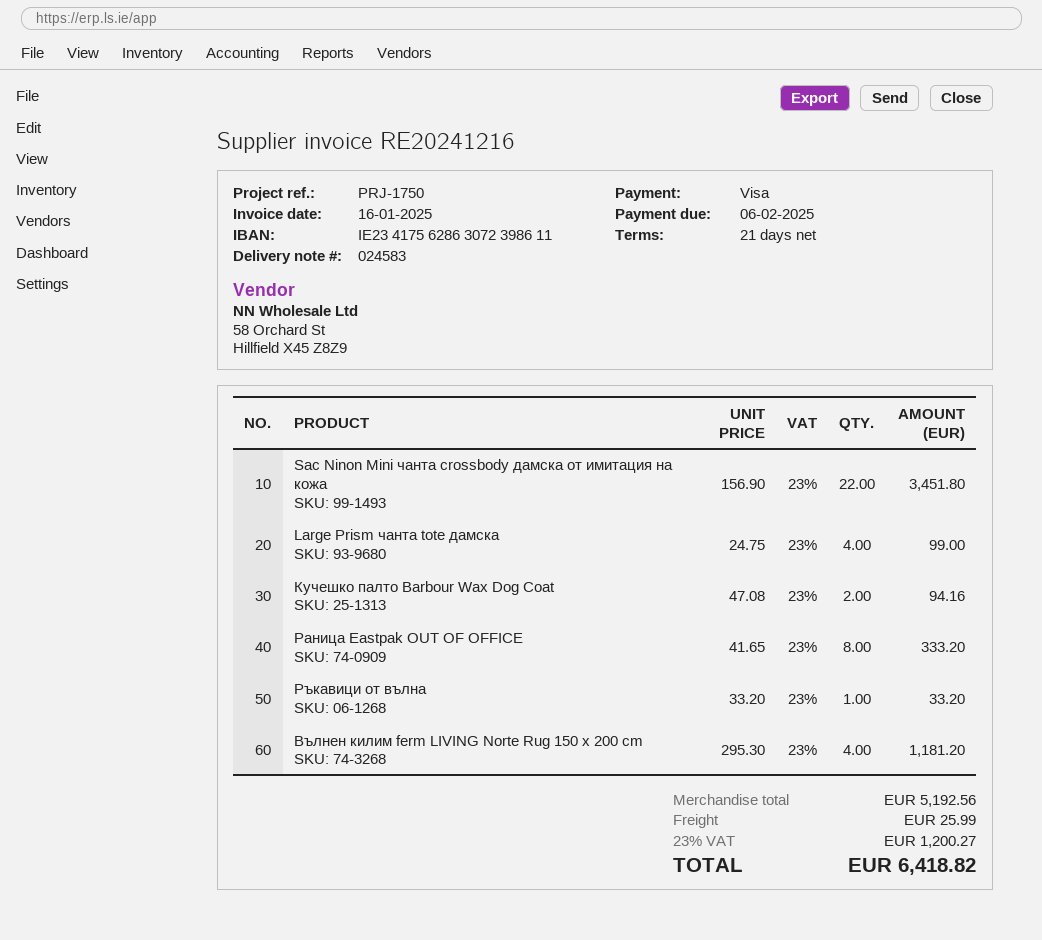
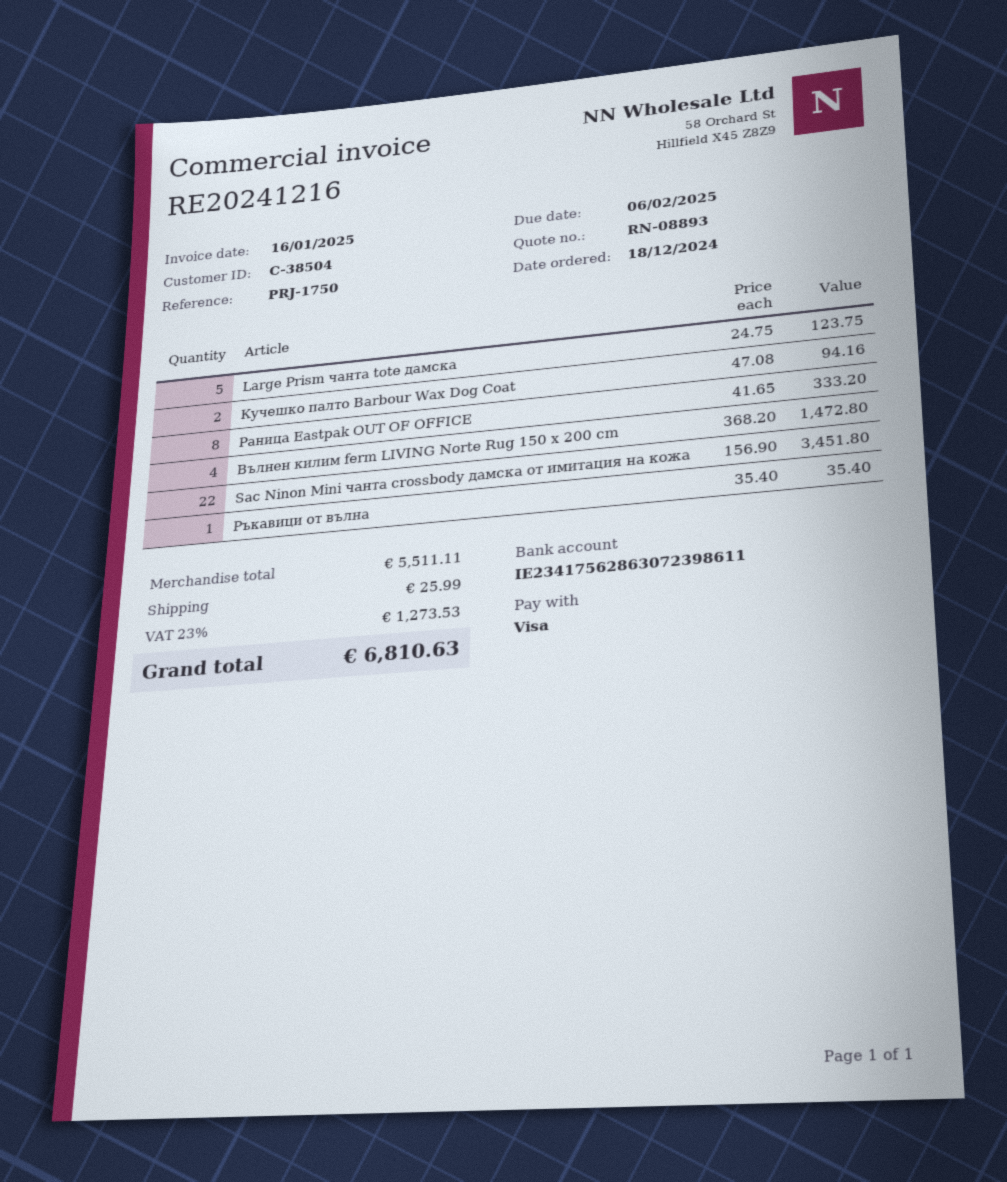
Large Prism чанта tote дамска: 4 x 24.75 = 99.00 -> 5 x 24.75 = 123.75
Ръкавици от вълна: 1 x 33.20 = 33.20 -> 1 x 35.40 = 35.40
Вълнен килим ferm LIVING Norte Rug 150 x 200 cm: 4 x 295.30 = 1181.20 -> 4 x 368.20 = 1472.80
subtotal: 5192.56 -> 5511.11
tax: 23% = 1200.27 -> 23% = 1273.53
total: 6418.82 -> 6810.63

